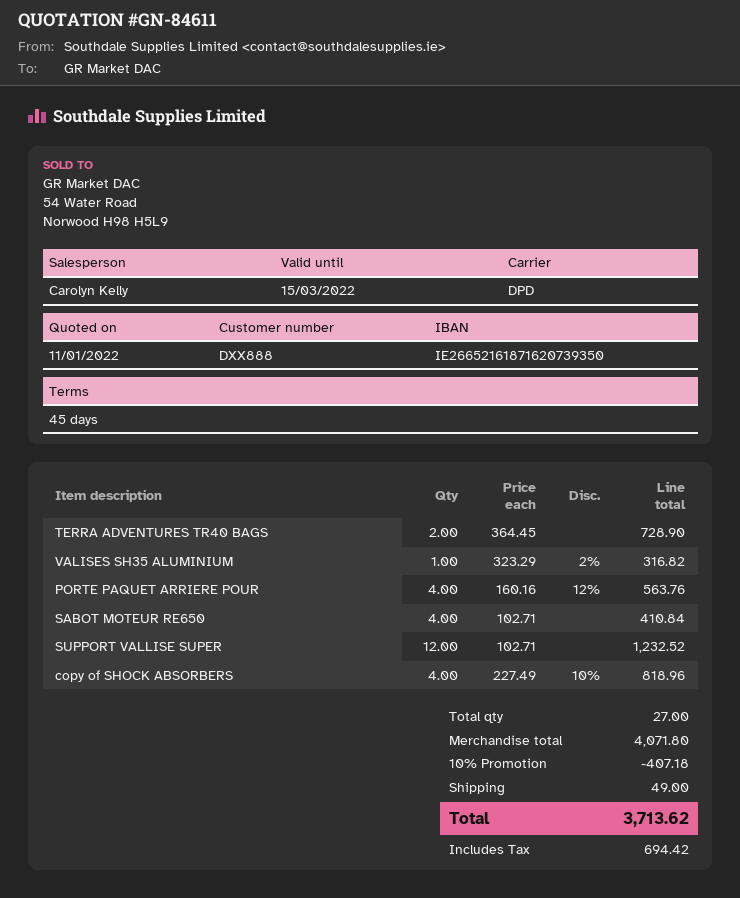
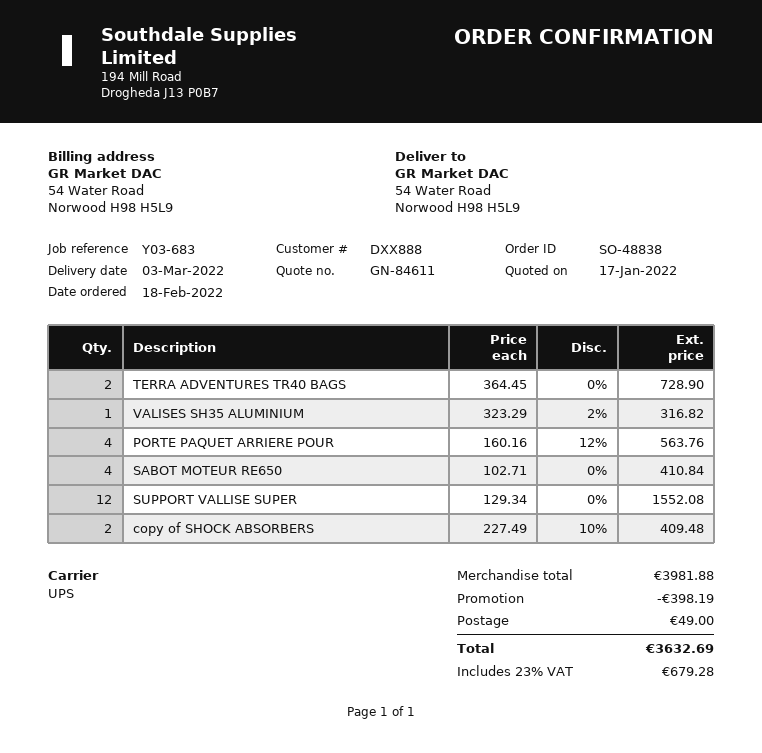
quote date: 2022-01-11 -> 2022-01-17
shipping method: DPD -> UPS
SUPPORT VALLISE SUPER: 12 x 102.71 = 1232.52 -> 12 x 129.34 = 1552.08
copy of SHOCK ABSORBERS: 4 x 227.49 - 10% = 818.96 -> 2 x 227.49 - 10% = 409.48
subtotal: 4071.80 -> 3981.88
discount: 407.18 -> 398.19
tax: 694.42 -> 679.28
total: 3713.62 -> 3632.69

